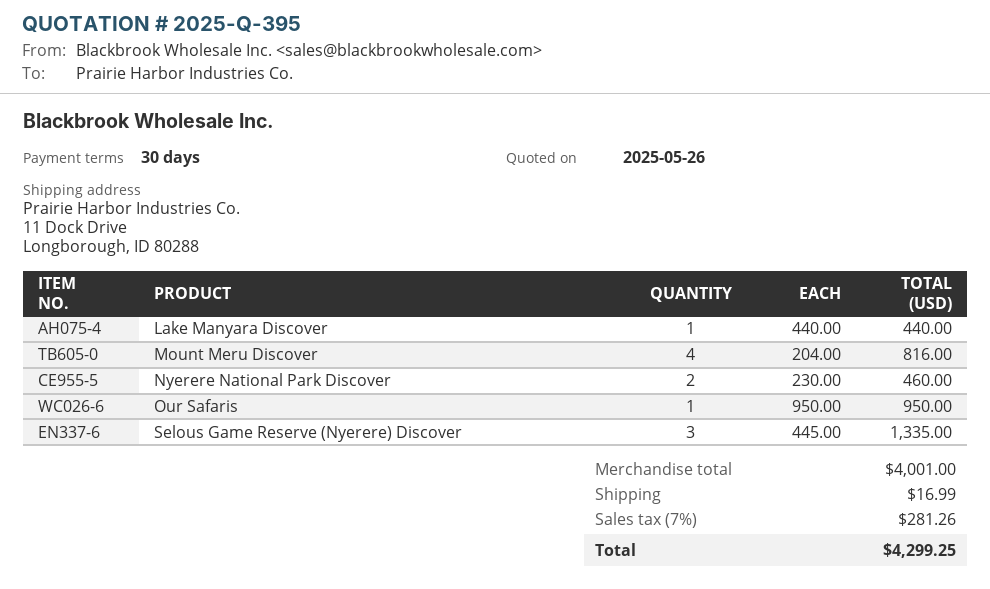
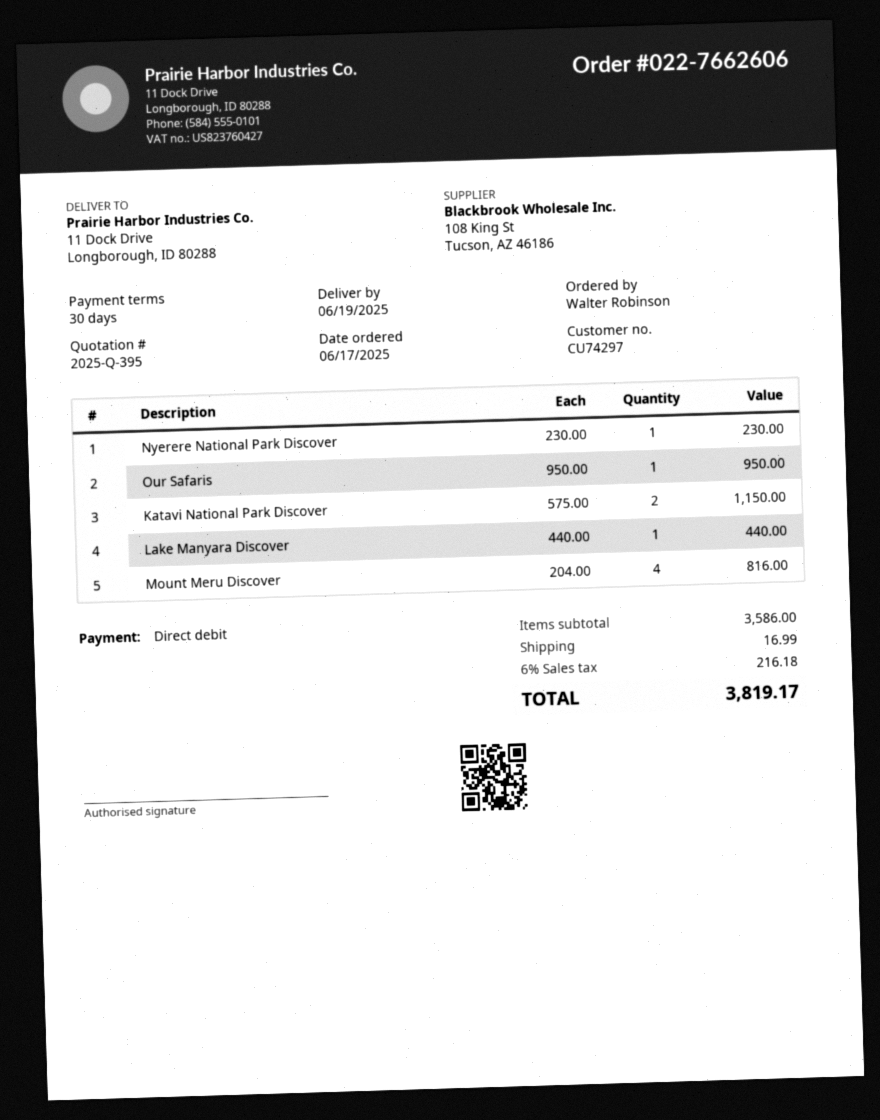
Nyerere National Park Discover: 2 x 230.00 = 460.00 -> 1 x 230.00 = 230.00
Selous Game Reserve (Nyerere) Discover: 3 x 445.00 = 1335.00 -> none
Katavi National Park Discover: none -> 2 x 575.00 = 1150.00
subtotal: 4001.00 -> 3586.00
tax: 7% = 281.26 -> 6% = 216.18
total: 4299.25 -> 3819.17

